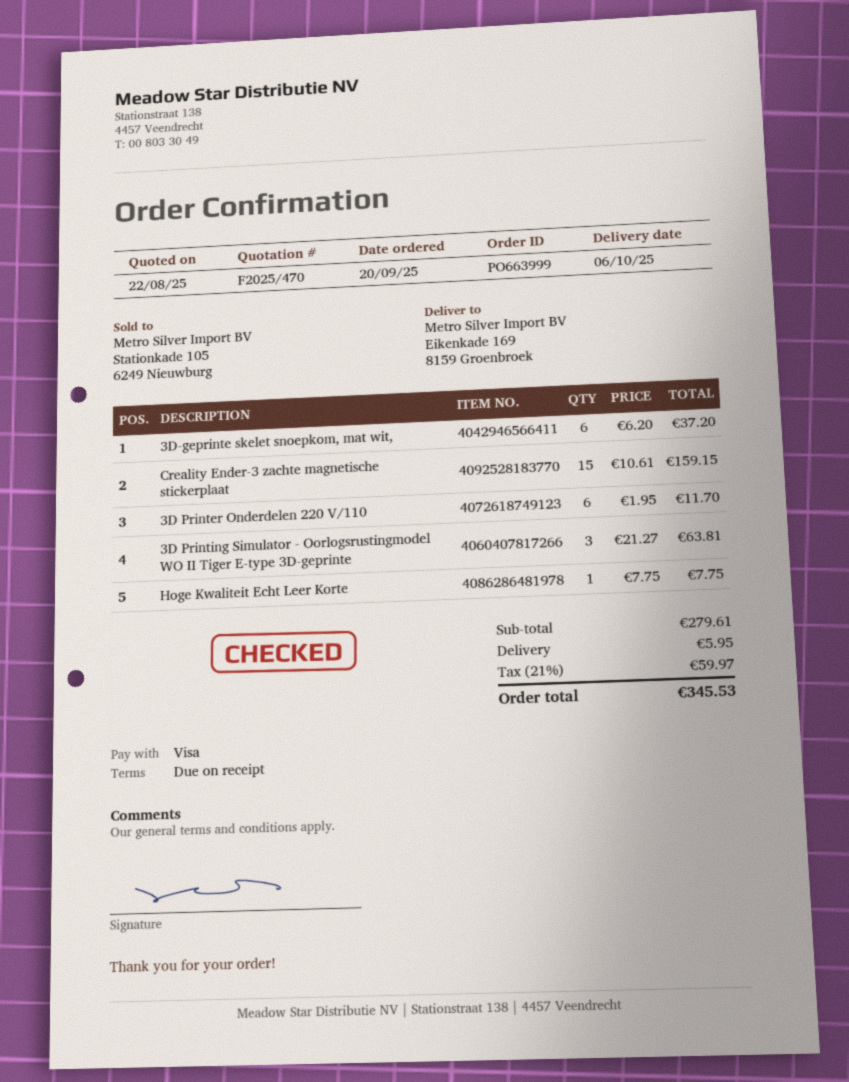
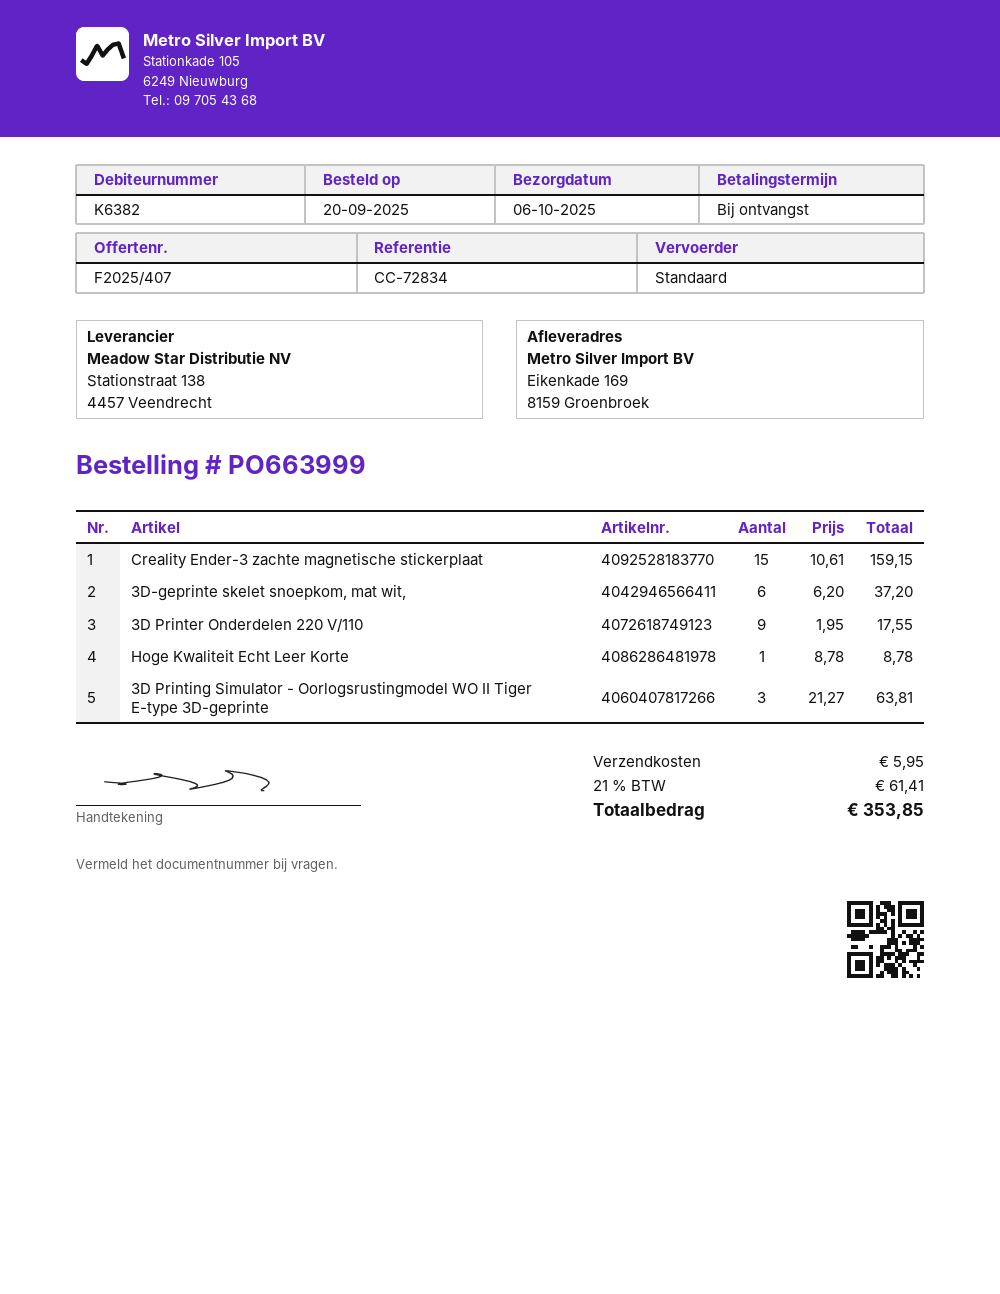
quote number: F2025/470 -> F2025/407
3D Printer Onderdelen 220 V/110: 6 x 1.95 = 11.70 -> 9 x 1.95 = 17.55
Hoge Kwaliteit Echt Leer Korte: 1 x 7.75 = 7.75 -> 1 x 8.78 = 8.78
tax: 21% = 59.97 -> 21% = 61.41
total: 345.53 -> 353.85

